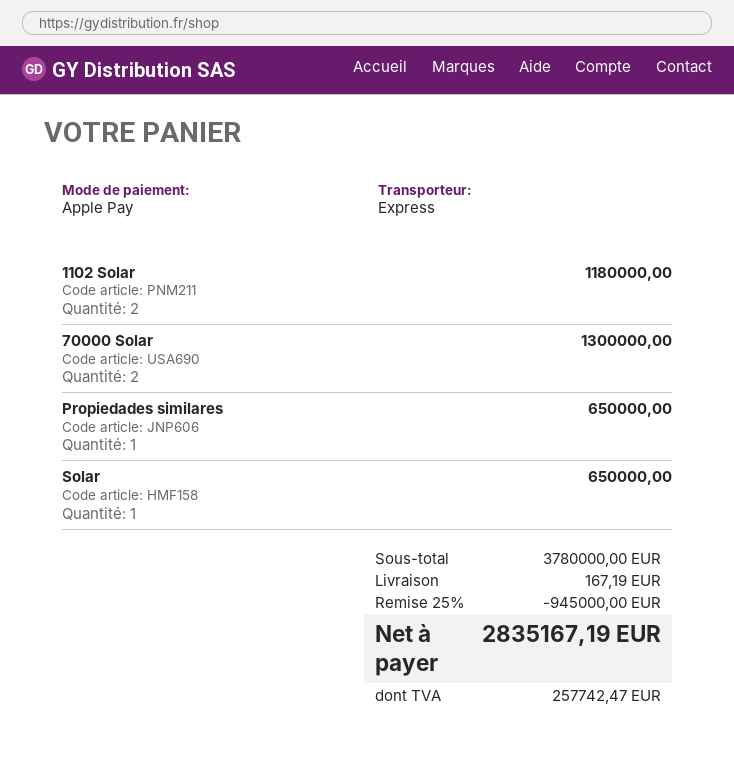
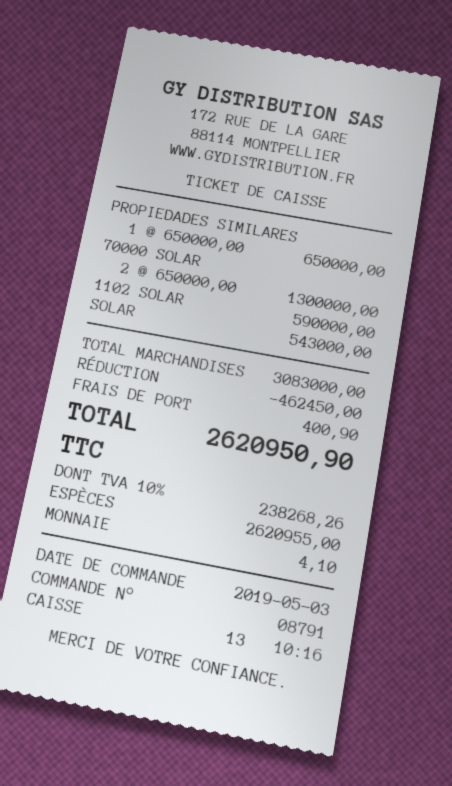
payment method: Apple Pay -> cash
1102 Solar: 2 for 1180000.00 -> 1 for 590000.00
Solar: 1 for 650000.00 -> 1 for 543000.00
subtotal: 3780000.00 -> 3083000.00
discount: 945000.00 -> 462450.00
shipping: 167.19 -> 400.90
tax: 257742.47 -> 238268.26
total: 2835167.19 -> 2620950.90

